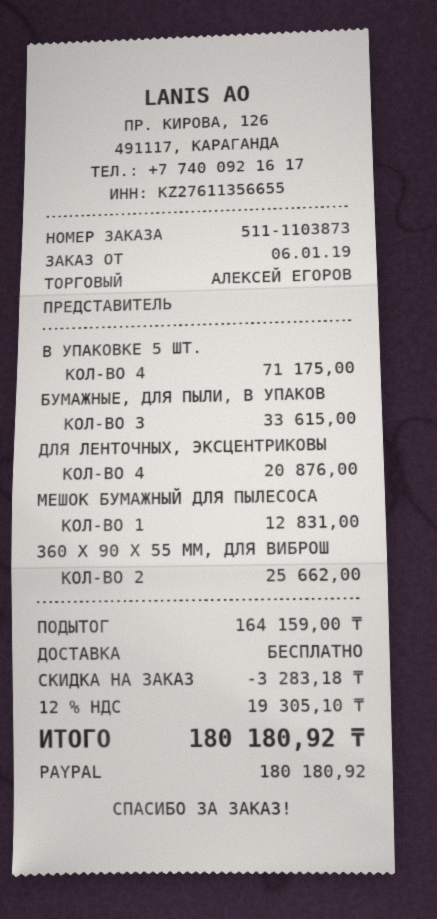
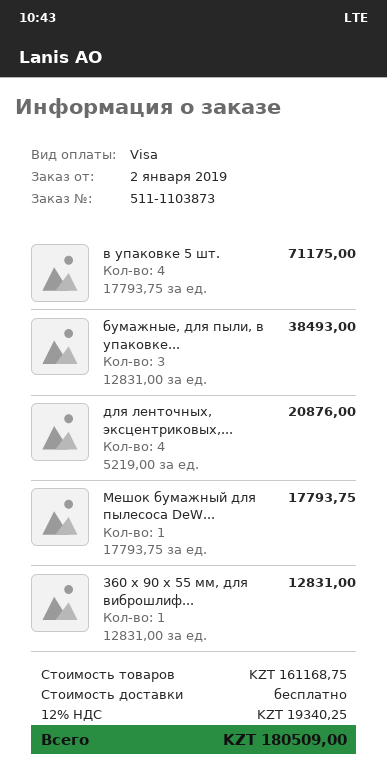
order date: 2019-01-06 -> 2019-01-02
payment method: PayPal -> Visa
БУМАЖНЫЕ, ДЛЯ ПЫЛИ, В УПАКОВ: 3 for 33615.00 -> 3 for 38493.00
МЕШОК БУМАЖНЫЙ ДЛЯ ПЫЛЕСОСА: 1 for 12831.00 -> 1 for 17793.75
360 Х 90 Х 55 ММ, ДЛЯ ВИБРОШ: 2 for 25662.00 -> 1 for 12831.00
subtotal: 164159.00 -> 161168.75
discount: 3283.18 -> none
tax: 12% = 19305.10 -> 12% = 19340.25
total: 180180.92 -> 180509.00

